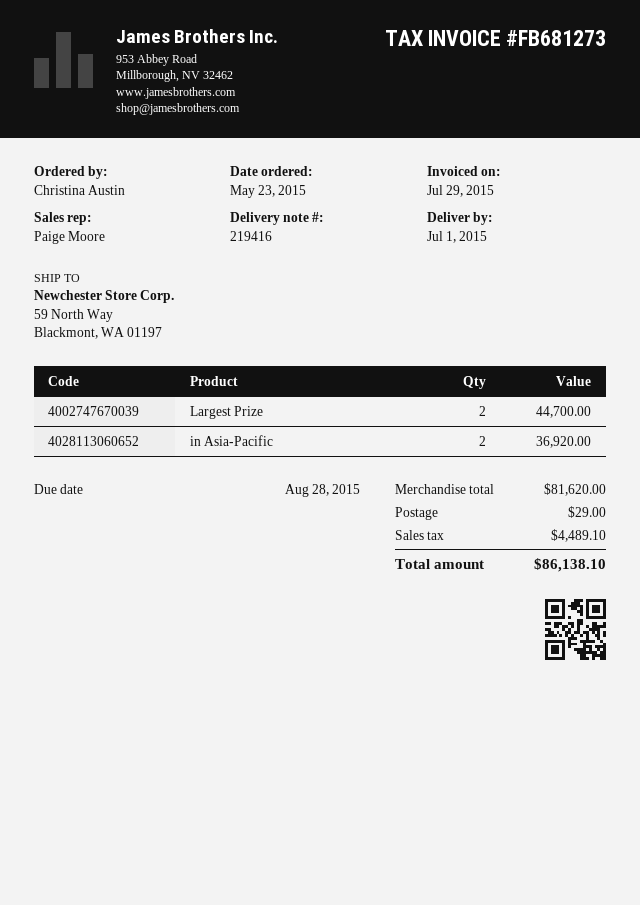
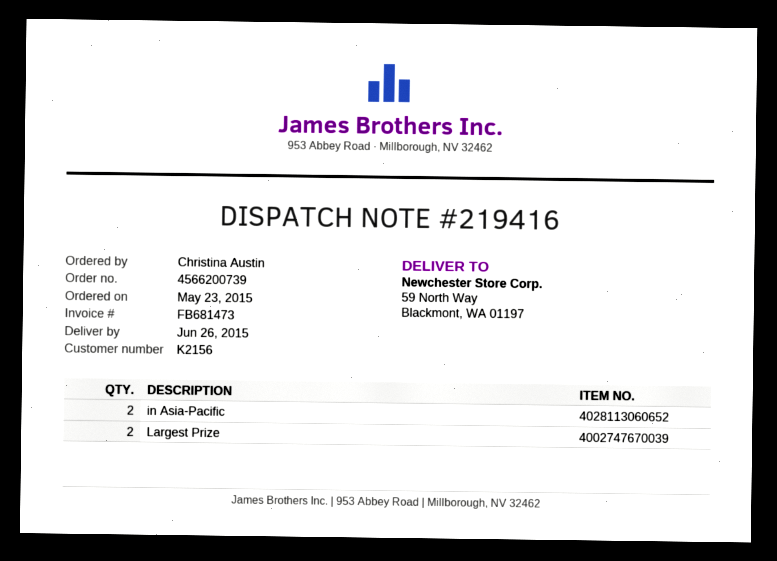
delivery date: 2015-07-01 -> 2015-06-26
invoice number: FB681273 -> FB681473

